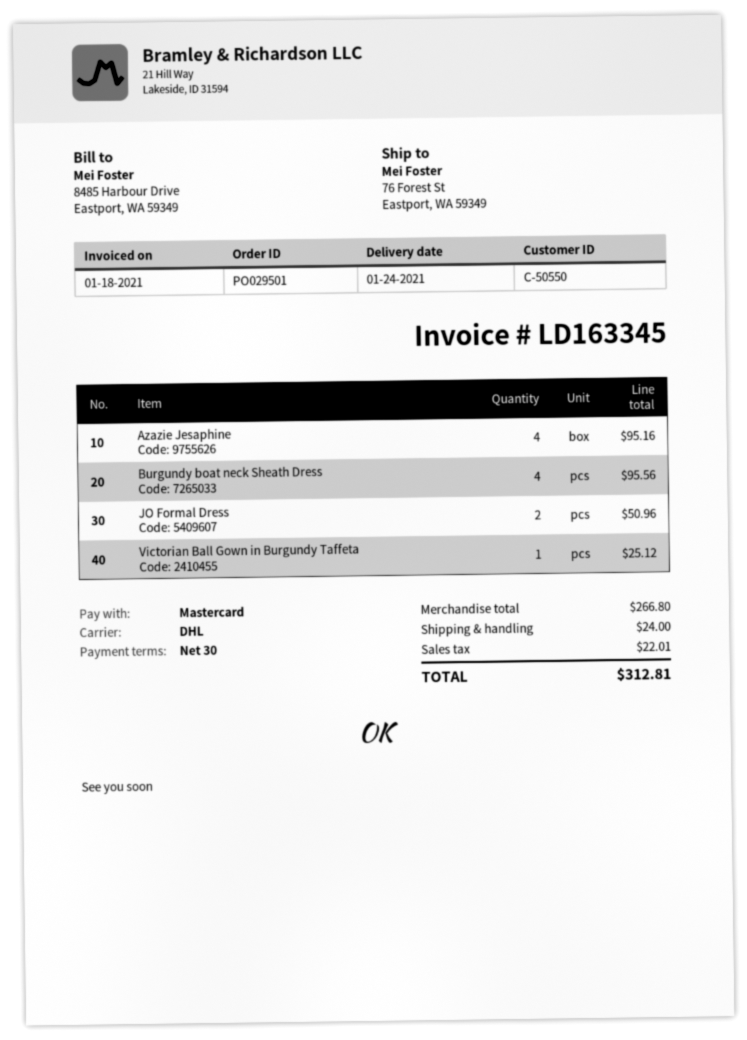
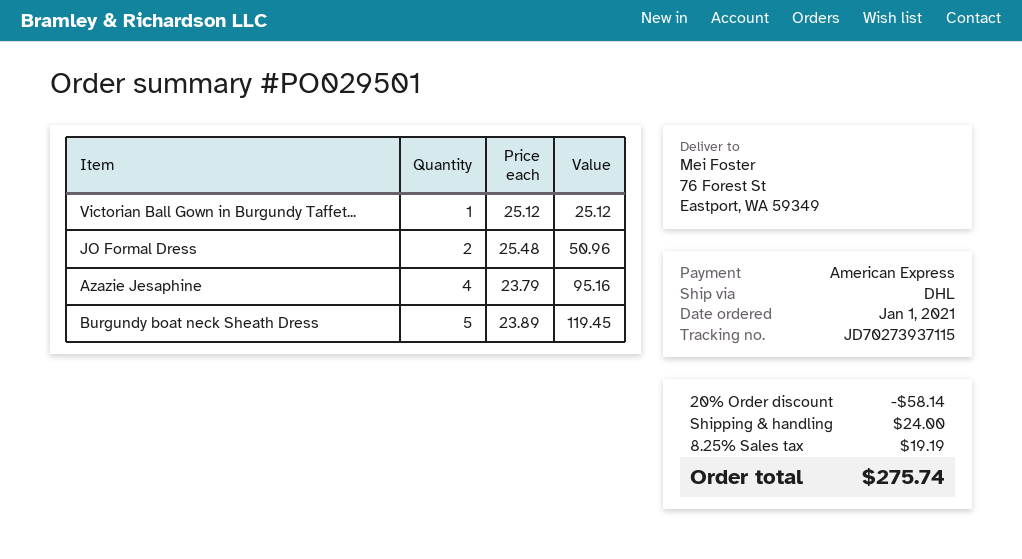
payment method: Mastercard -> American Express
Burgundy boat neck Sheath Dress: 4 for 95.56 -> 5 for 119.45
discount: none -> 20% = 58.14
tax: 22.01 -> 19.19
total: 312.81 -> 275.74

